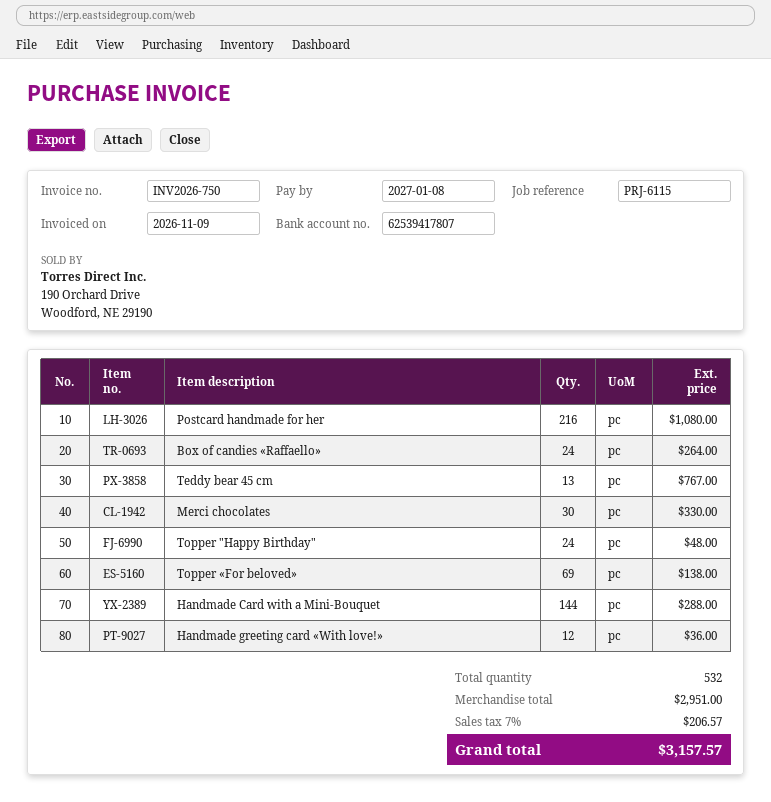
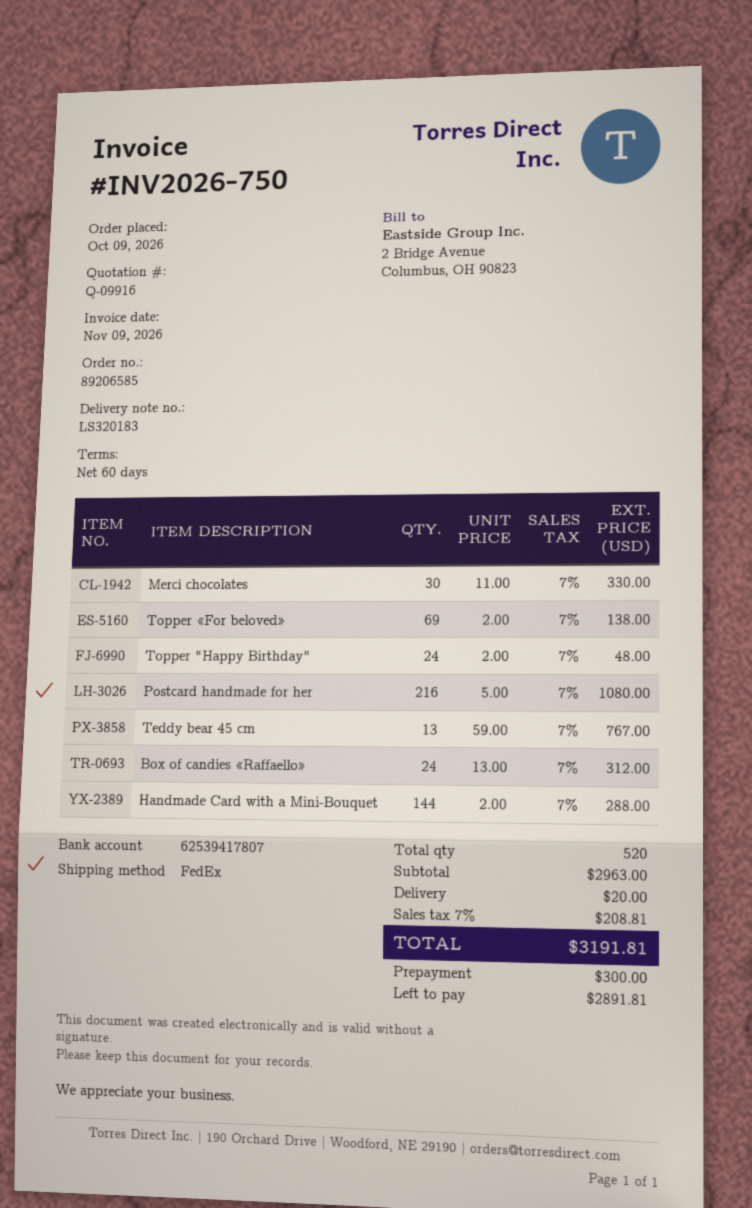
Box of candies «Raffaello»: 24 for 264.00 -> 24 for 312.00
Handmade greeting card «With love!»: 12 for 36.00 -> none
total quantity: 532 -> 520
subtotal: 2951.00 -> 2963.00
shipping: none -> 20.00
tax: 7% = 206.57 -> 7% = 208.81
total: 3157.57 -> 3191.81

